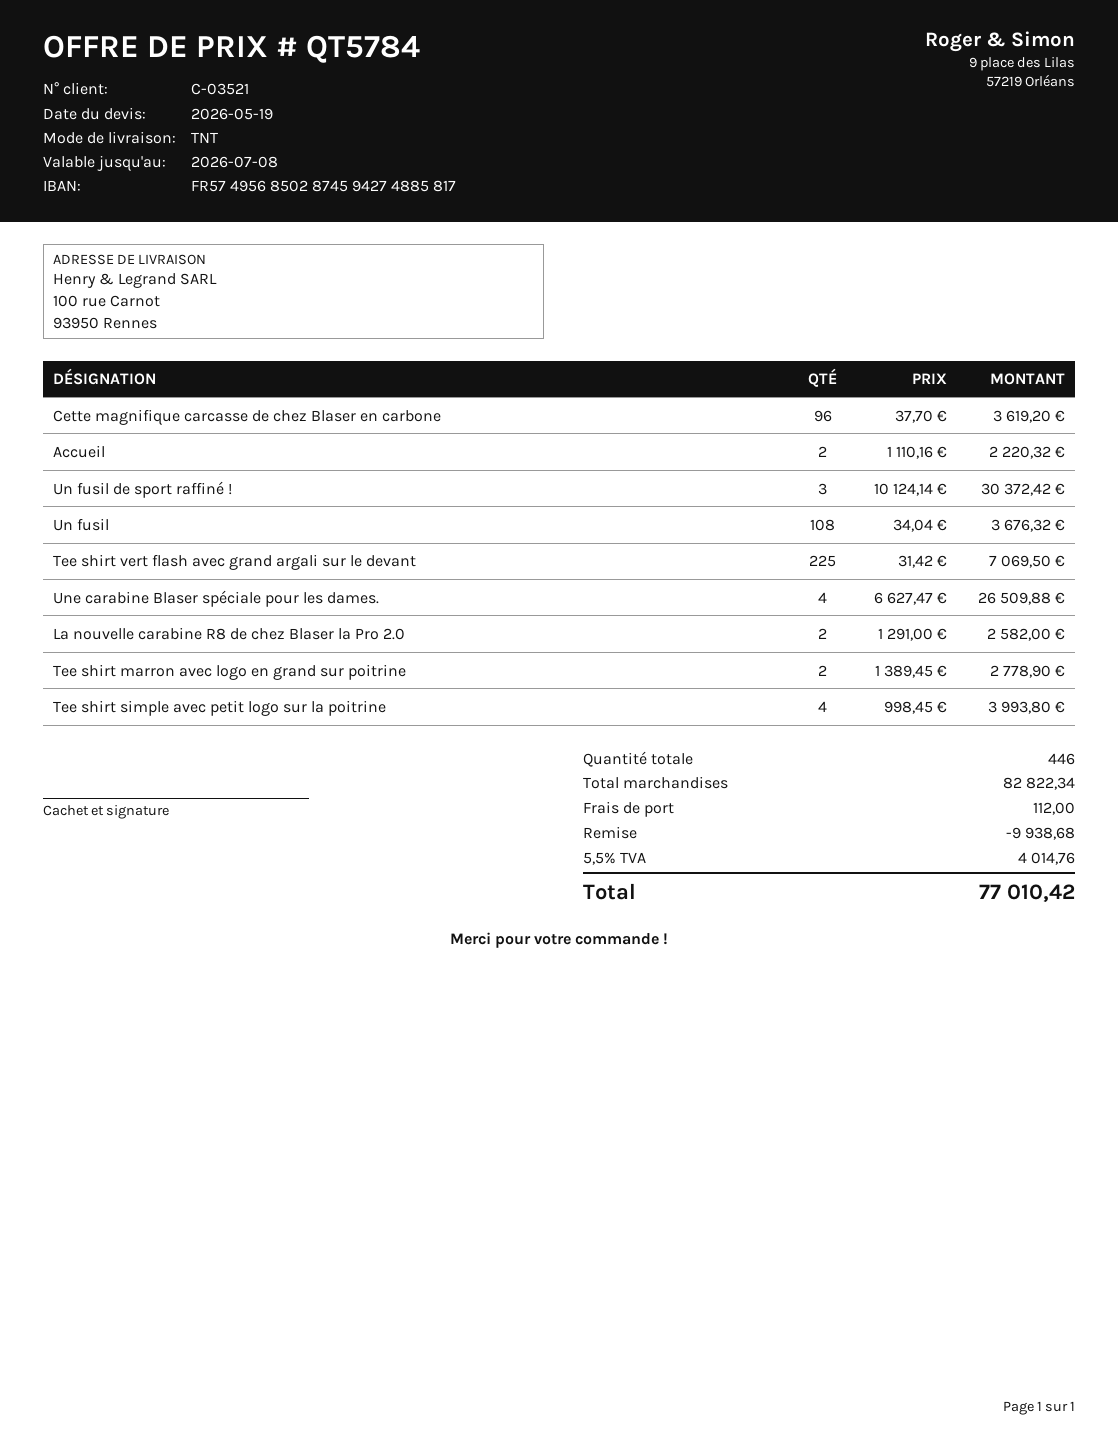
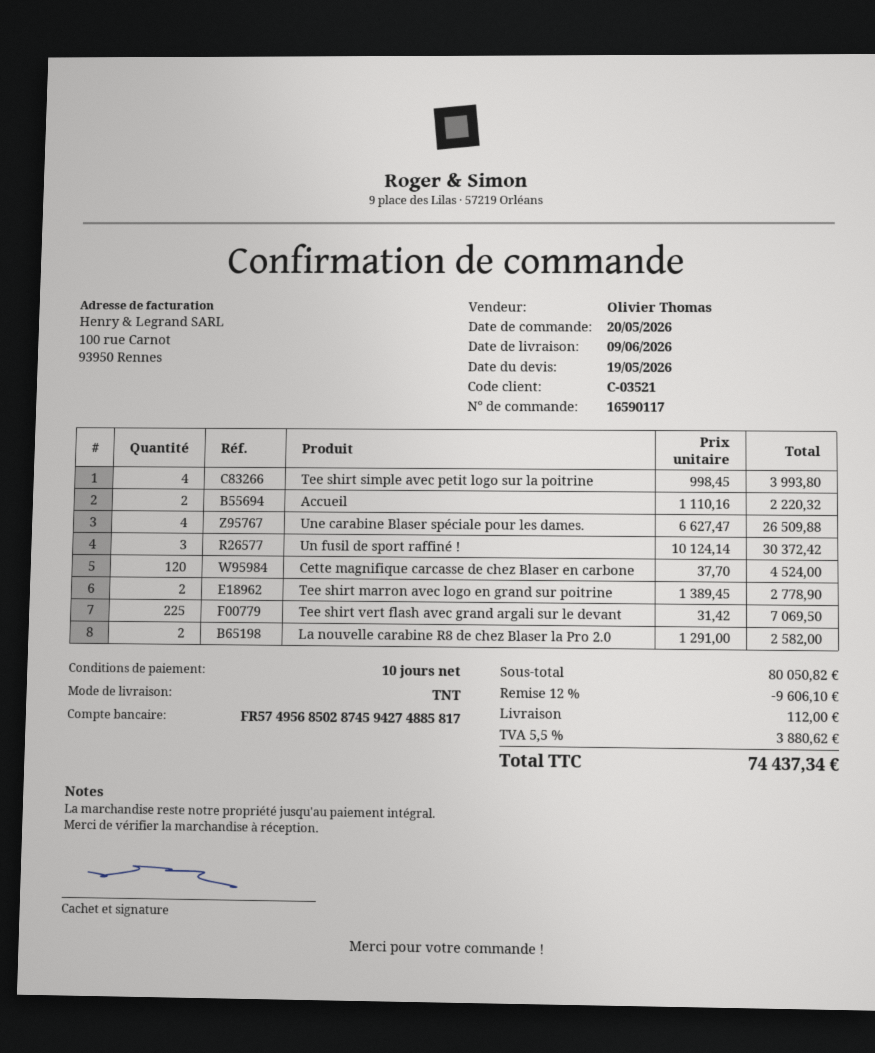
Cette magnifique carcasse de chez Blaser en carbone: 96 x 37.70 = 3619.20 -> 120 x 37.70 = 4524.00
Un fusil: 108 x 34.04 = 3676.32 -> none
subtotal: 82822.34 -> 80050.82
discount: 9938.68 -> 9606.10
tax: 5.5% = 4014.76 -> 5.5% = 3880.62
total: 77010.42 -> 74437.34

